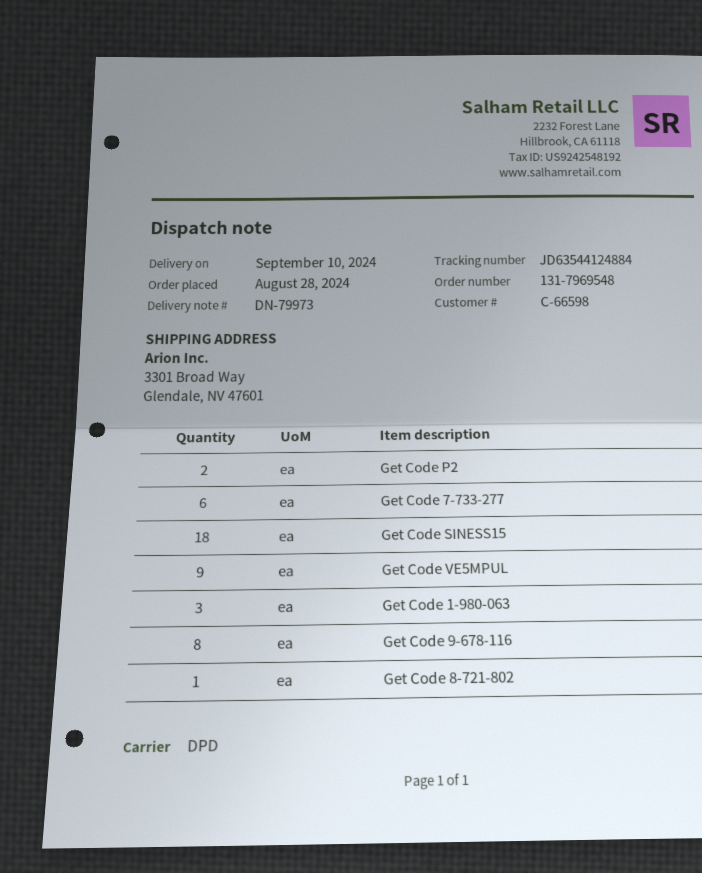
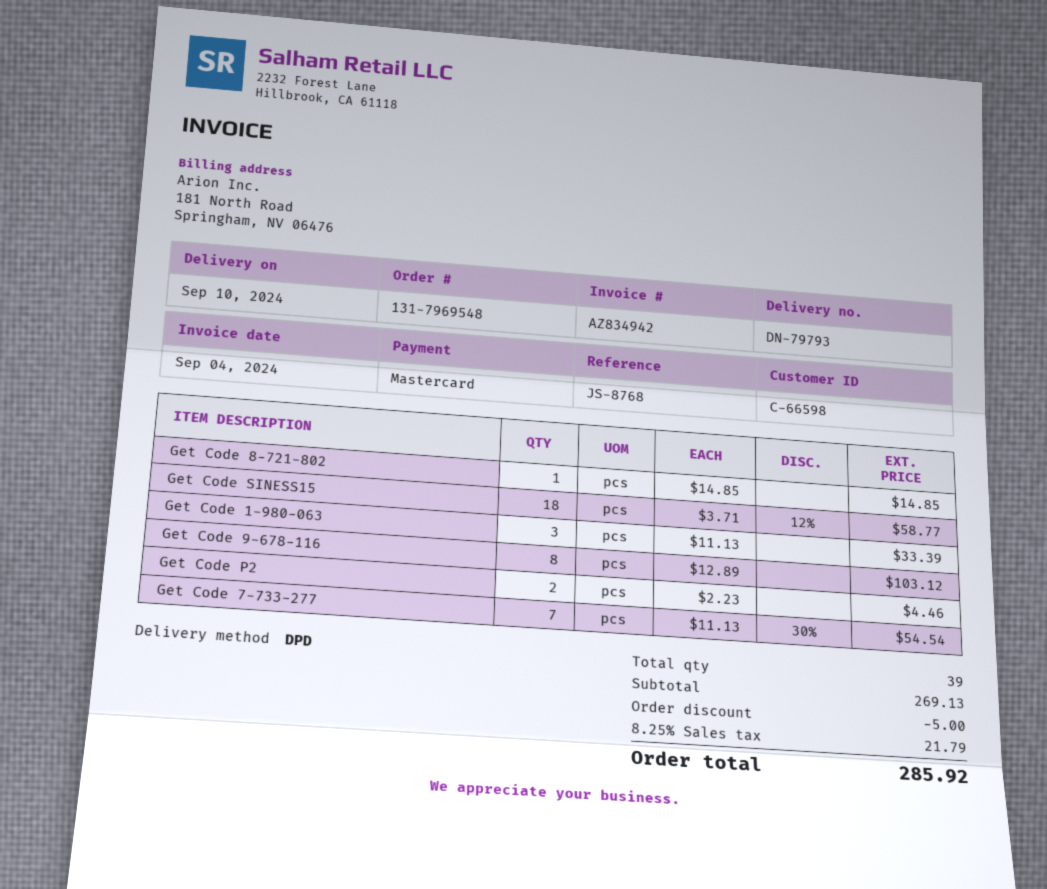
delivery note number: DN-79973 -> DN-79793
Get Code 7-733-277: 6 -> 7
Get Code VE5MPUL: 9 -> none

